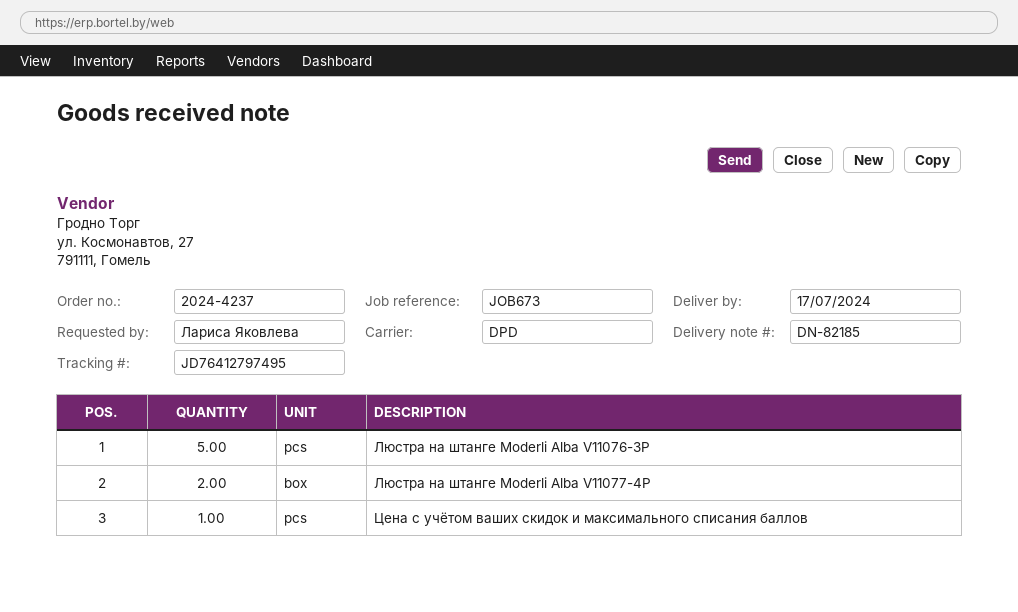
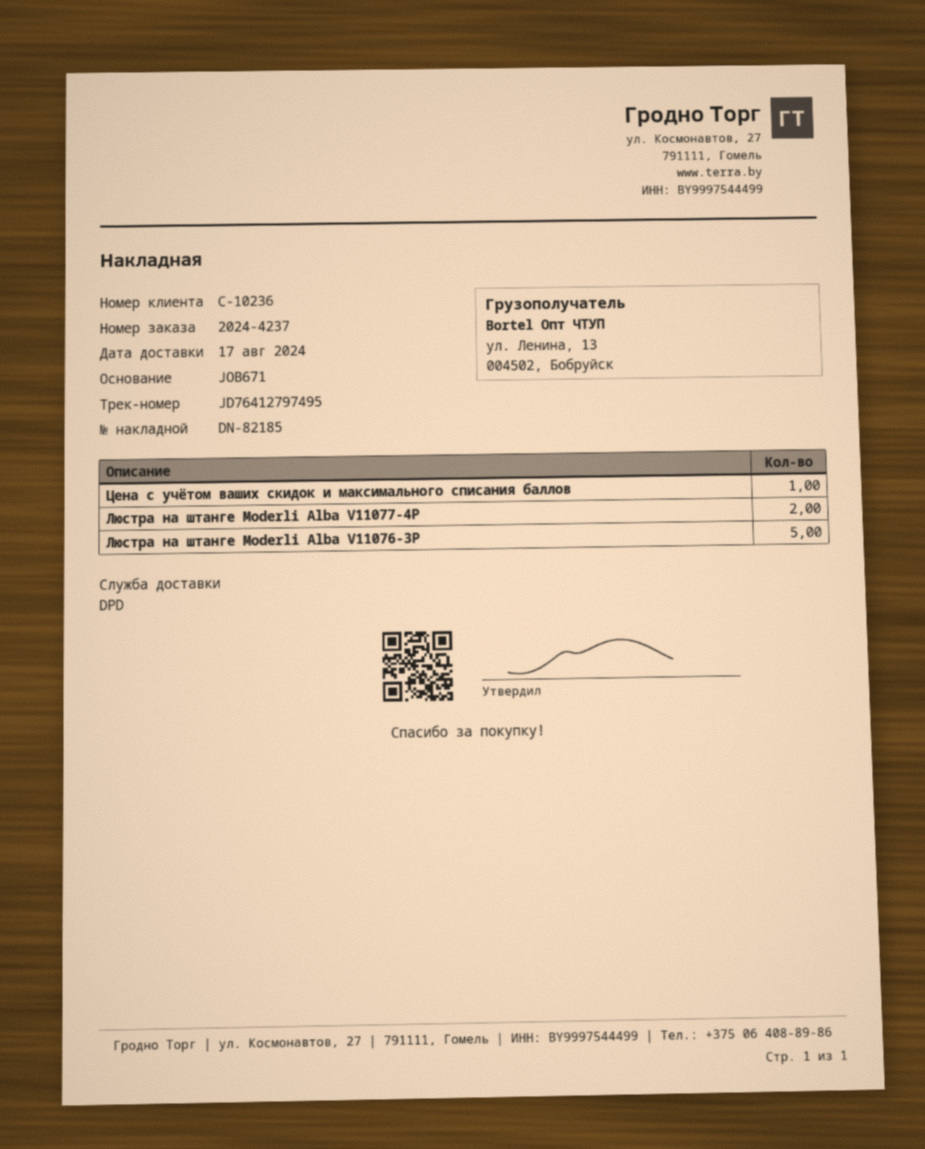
delivery date: 2024-07-17 -> 2024-08-17
reference: JOB673 -> JOB671

